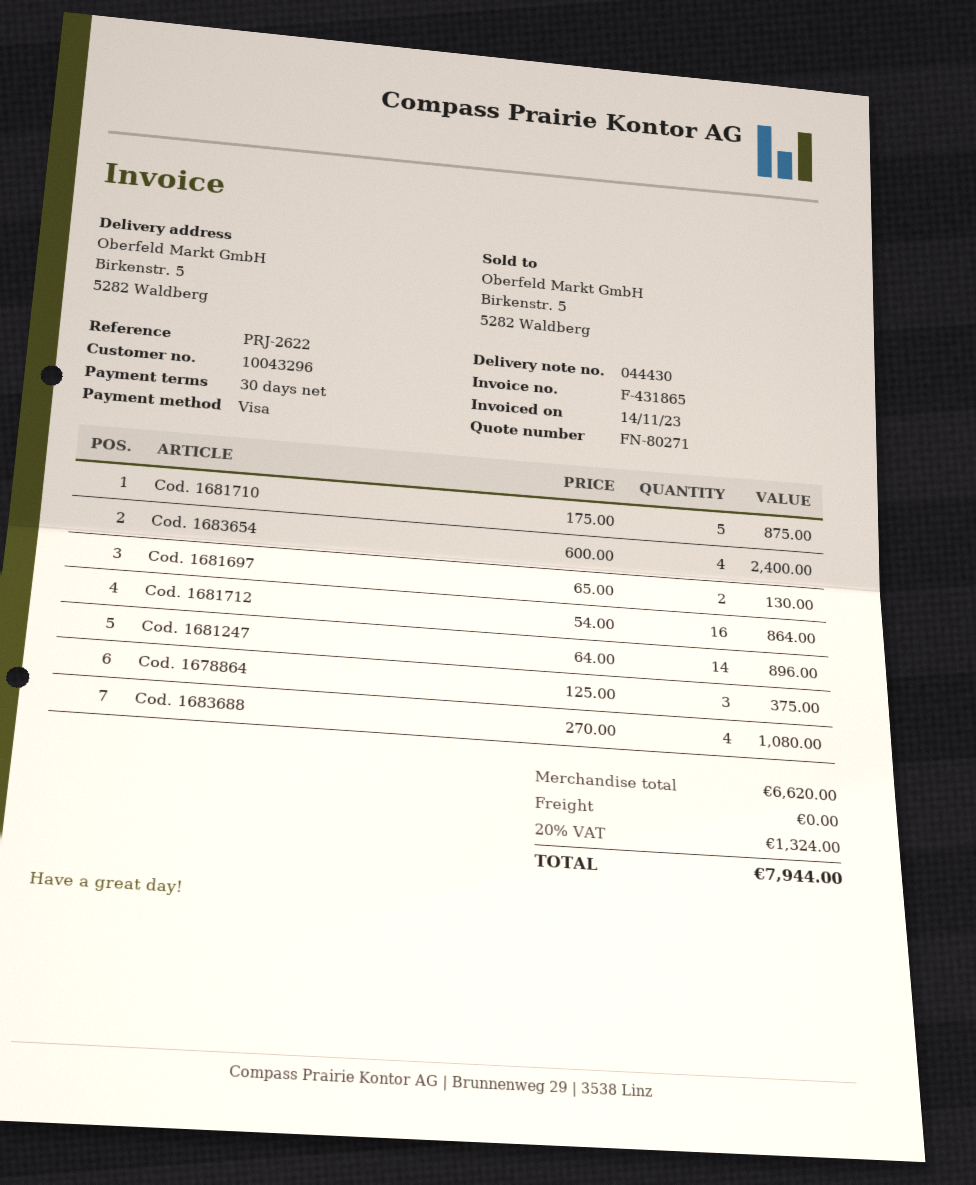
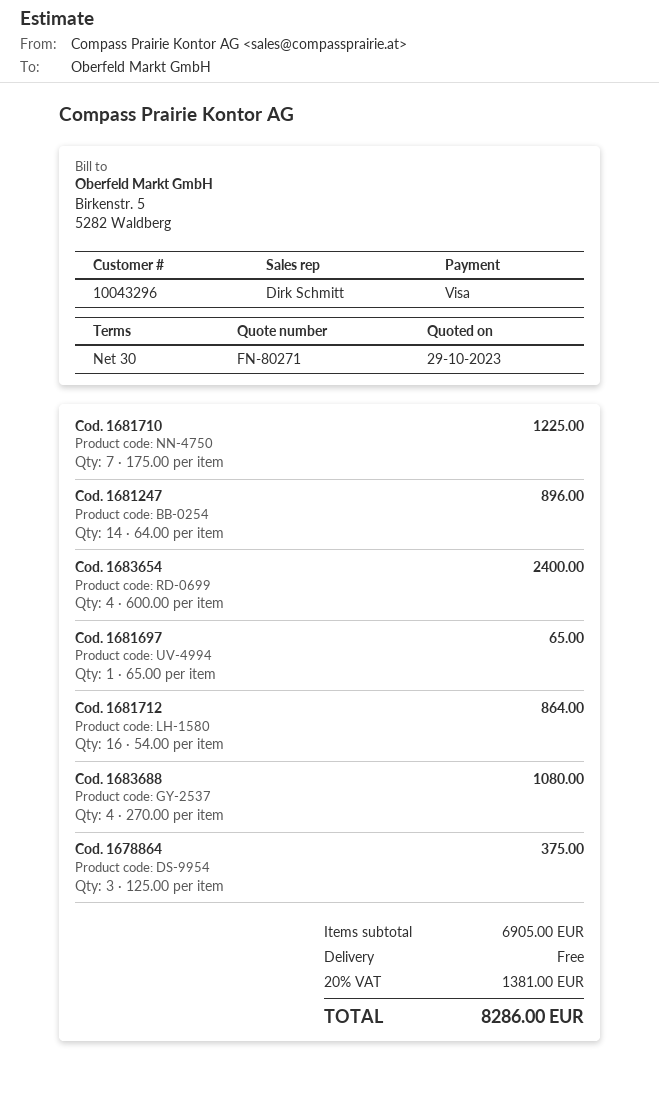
Cod. 1681710: 5 x 175.00 = 875.00 -> 7 x 175.00 = 1225.00
Cod. 1681697: 2 x 65.00 = 130.00 -> 1 x 65.00 = 65.00
subtotal: 6620.00 -> 6905.00
tax: 20% = 1324.00 -> 20% = 1381.00
total: 7944.00 -> 8286.00

